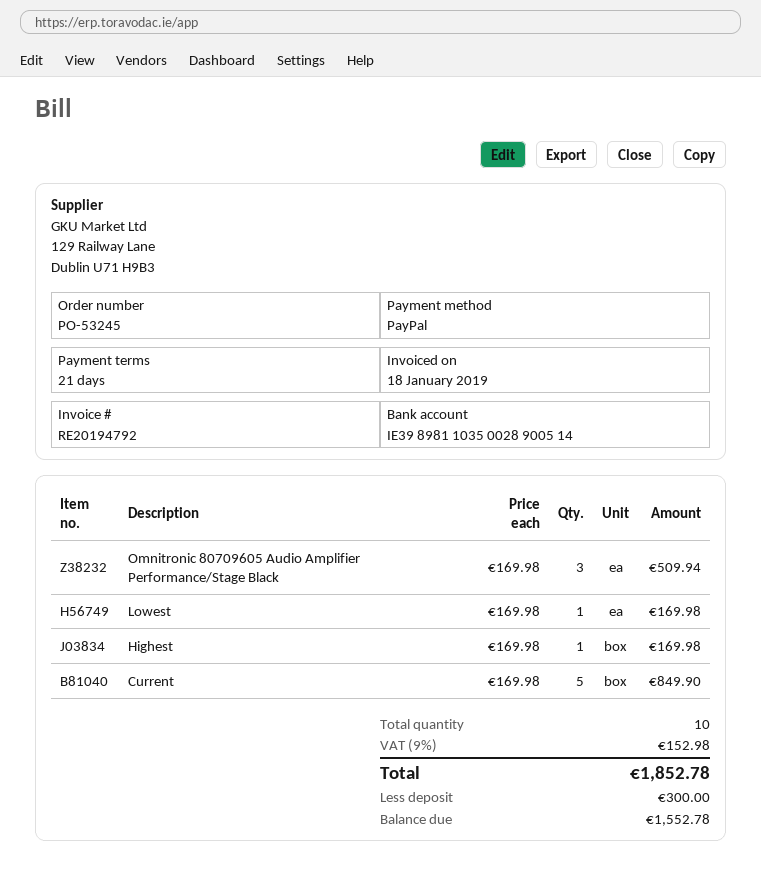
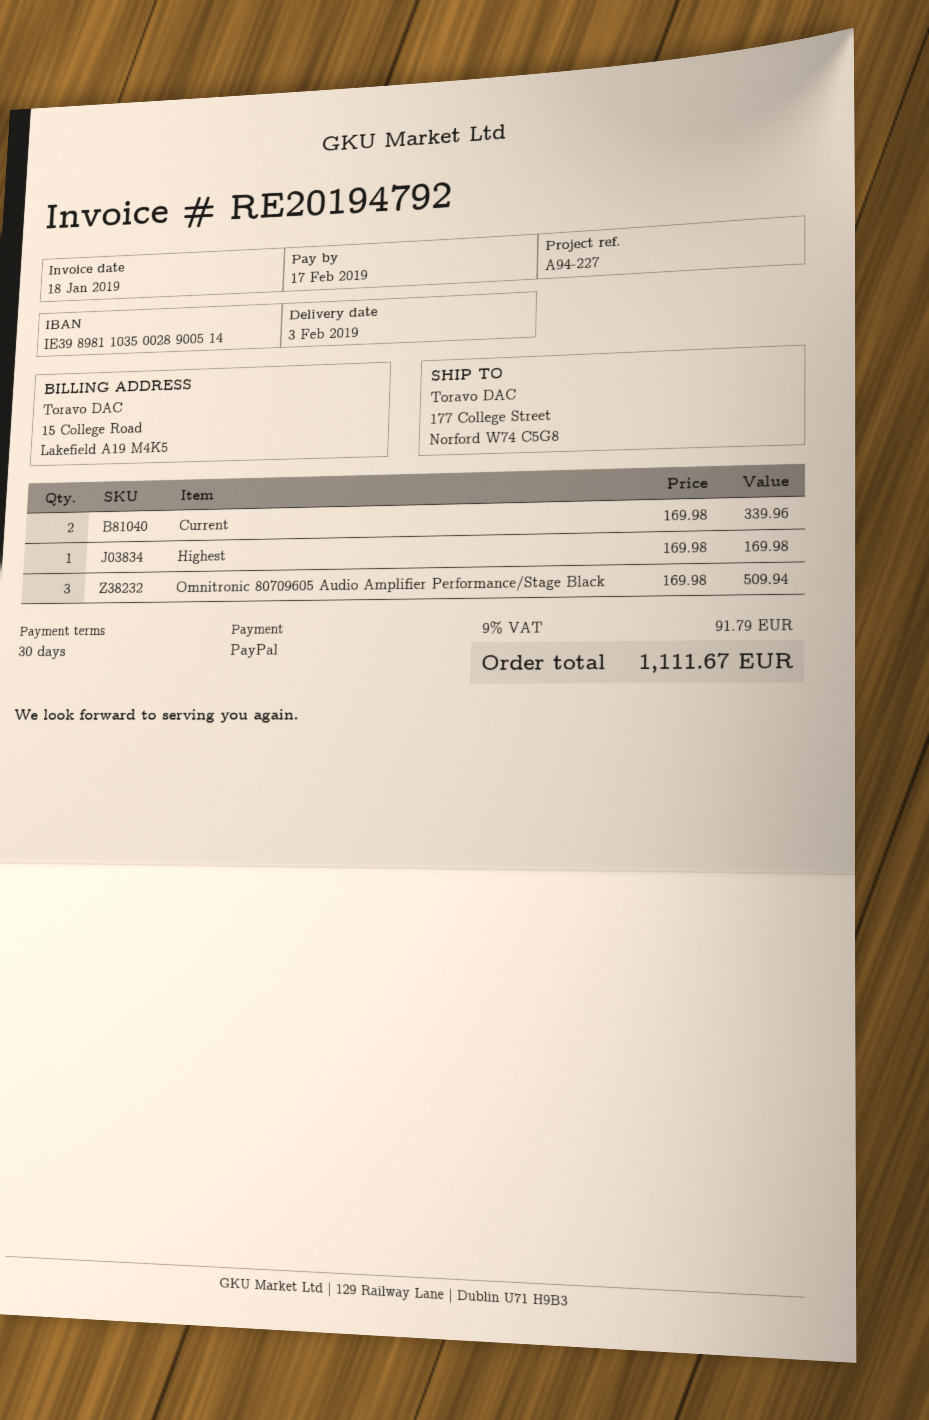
payment terms: 21 days -> 30 days
Lowest: 1 x 169.98 = 169.98 -> none
Current: 5 x 169.98 = 849.90 -> 2 x 169.98 = 339.96
tax: 9% = 152.98 -> 9% = 91.79
total: 1852.78 -> 1111.67

